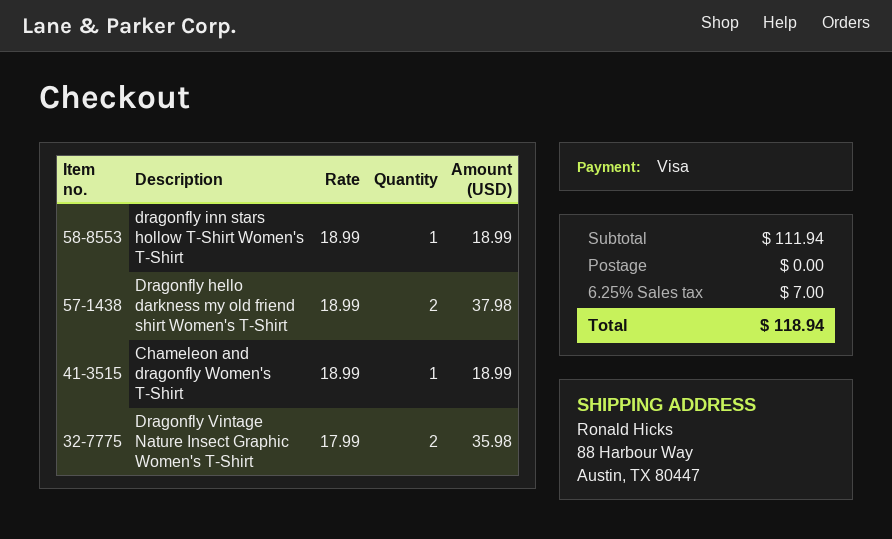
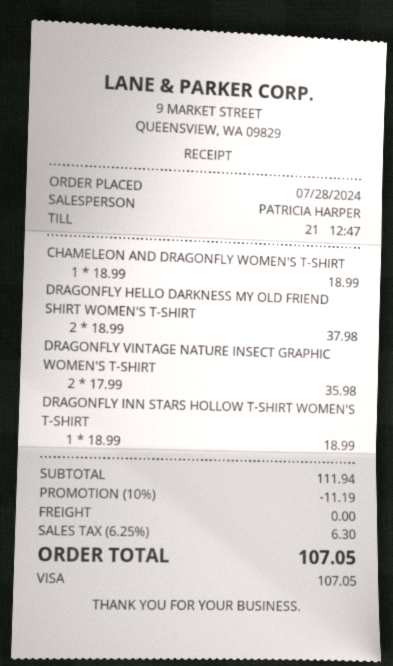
discount: none -> 10% = 11.19
tax: 6.25% = 7.00 -> 6.25% = 6.30
total: 118.94 -> 107.05

